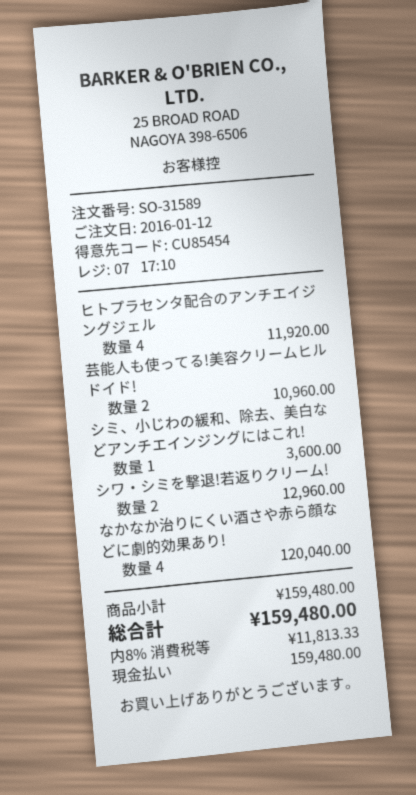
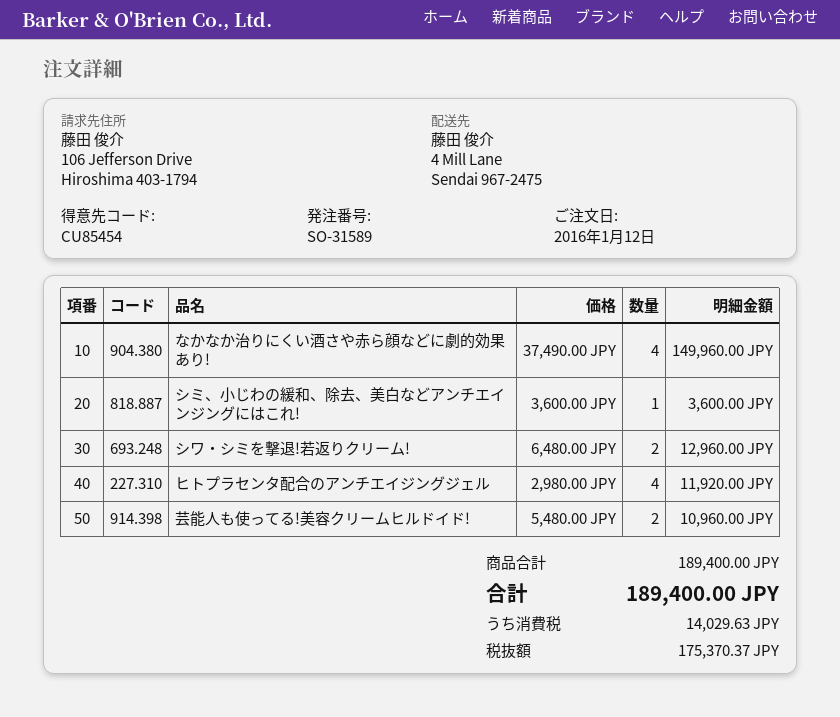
なかなか治りにくい酒さや赤ら顔などに劇的効果あり!: 4 for 120040.00 -> 4 for 149960.00
subtotal: 159480.00 -> 189400.00
tax: 11813.33 -> 14029.63
total: 159480.00 -> 189400.00

